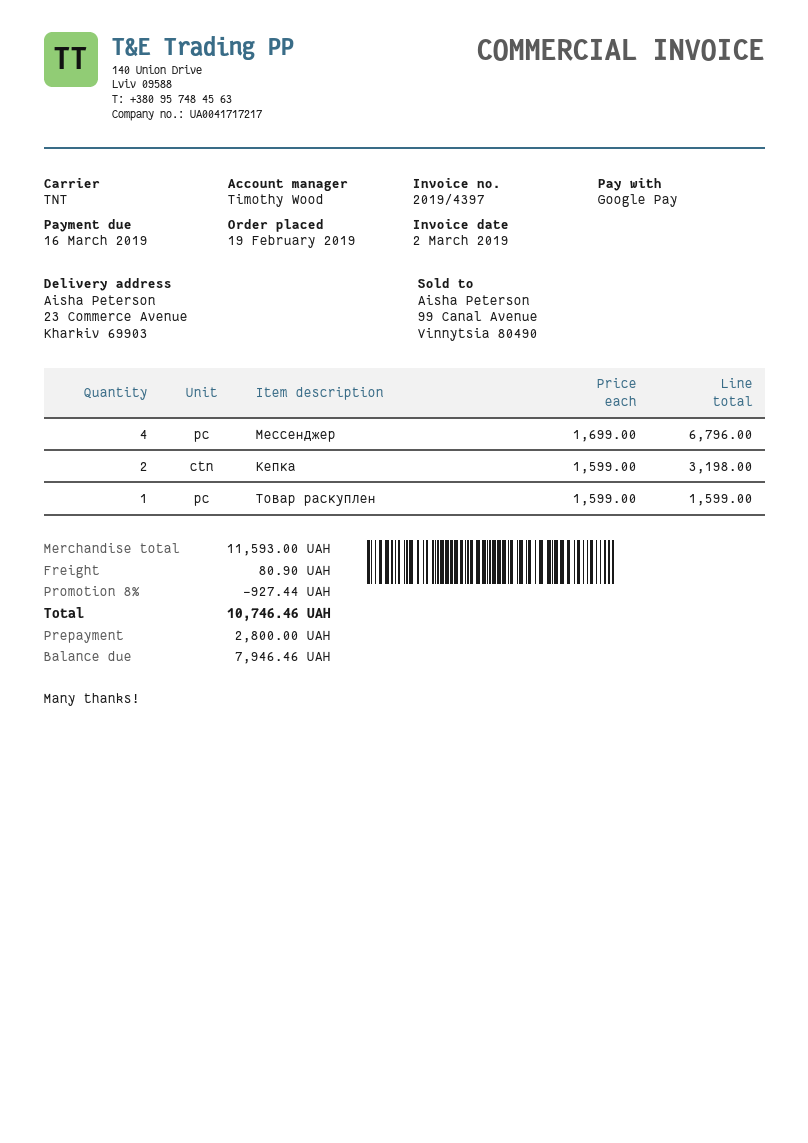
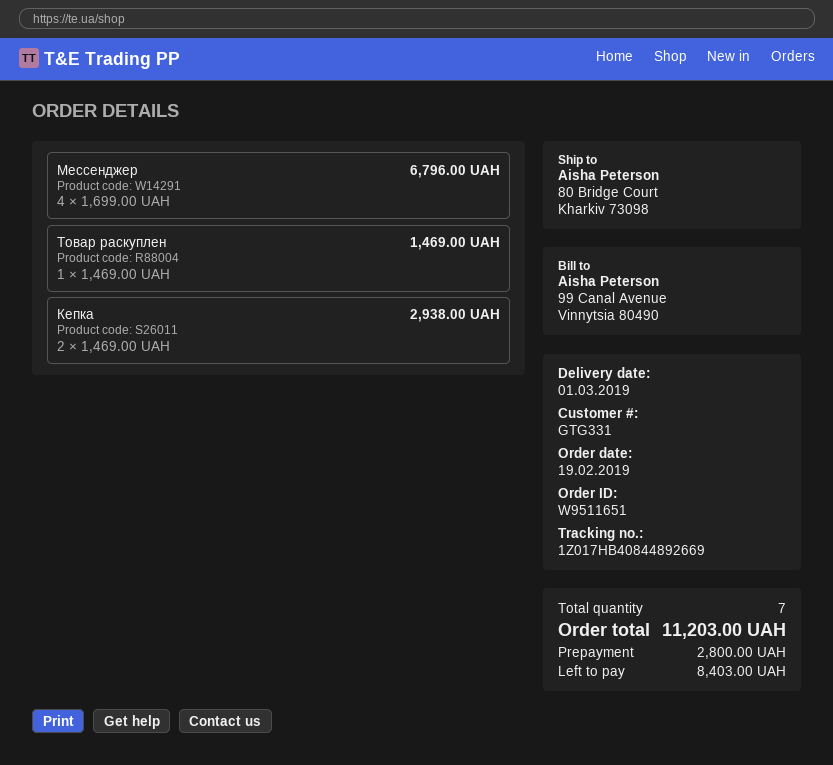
ship to: 23 Commerce Avenue, Kharkiv 69903 -> 80 Bridge Court, Kharkiv 73098
Кепка: 2 x 1599.00 = 3198.00 -> 2 x 1469.00 = 2938.00
Товар раскуплен: 1 x 1599.00 = 1599.00 -> 1 x 1469.00 = 1469.00
discount: 8% = 927.44 -> none
shipping: 80.90 -> none
total: 10746.46 -> 11203.00
balance: 7946.46 -> 8403.00

